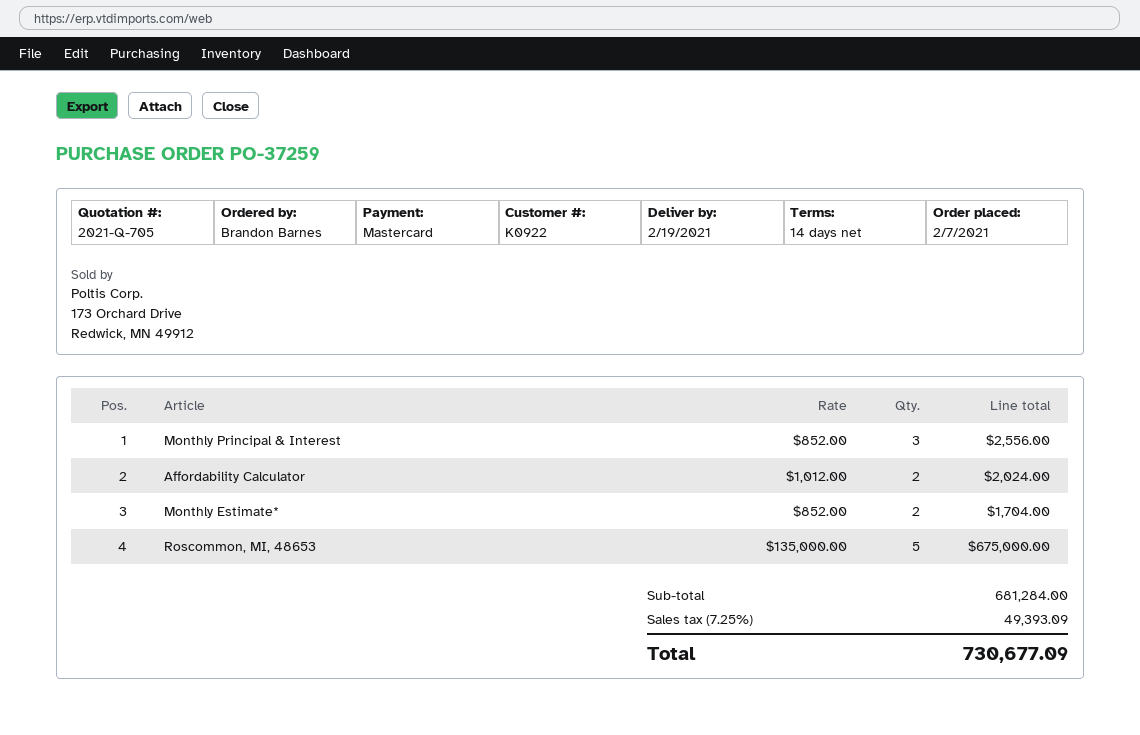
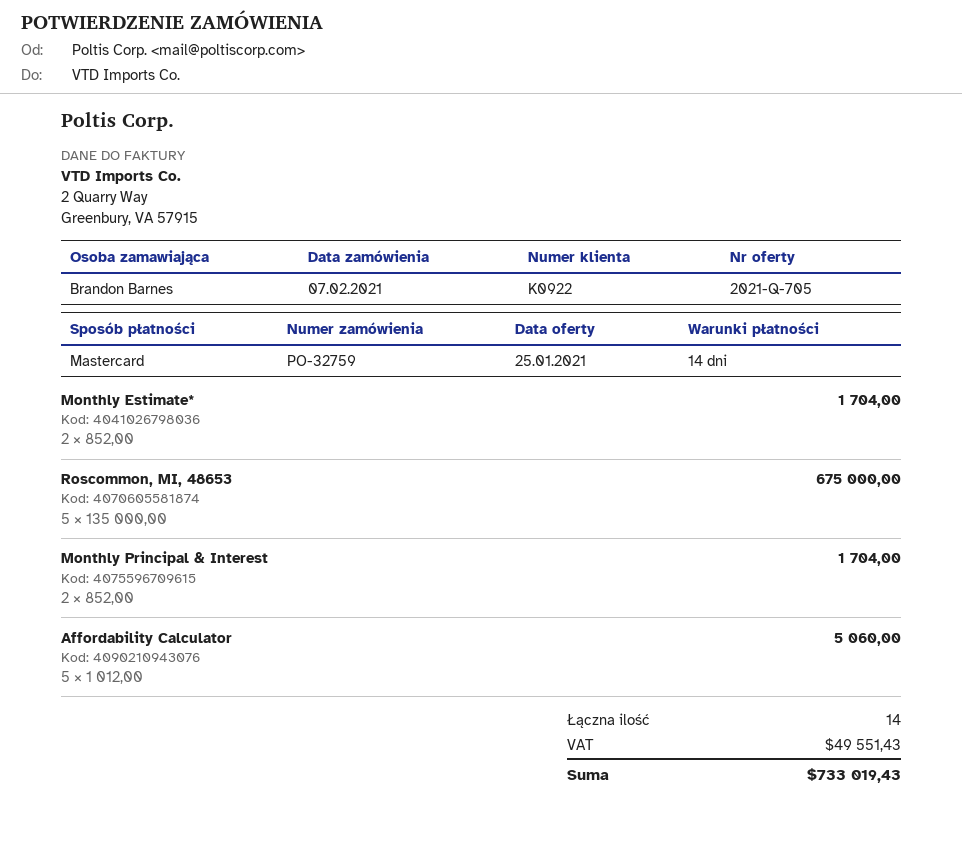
order number: PO-37259 -> PO-32759
Monthly Principal & Interest: 3 x 852.00 = 2556.00 -> 2 x 852.00 = 1704.00
Affordability Calculator: 2 x 1012.00 = 2024.00 -> 5 x 1012.00 = 5060.00
tax: 49393.09 -> 49551.43
total: 730677.09 -> 733019.43

